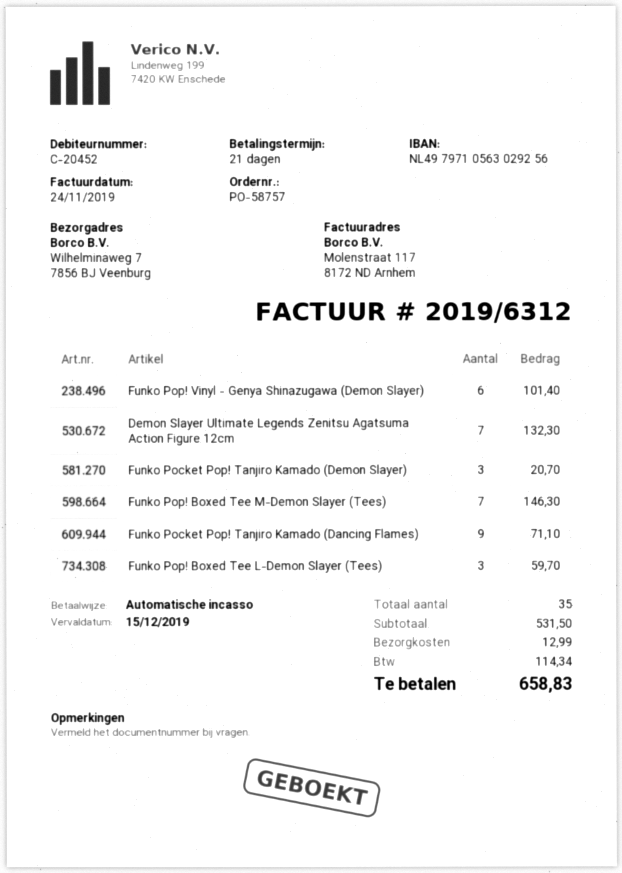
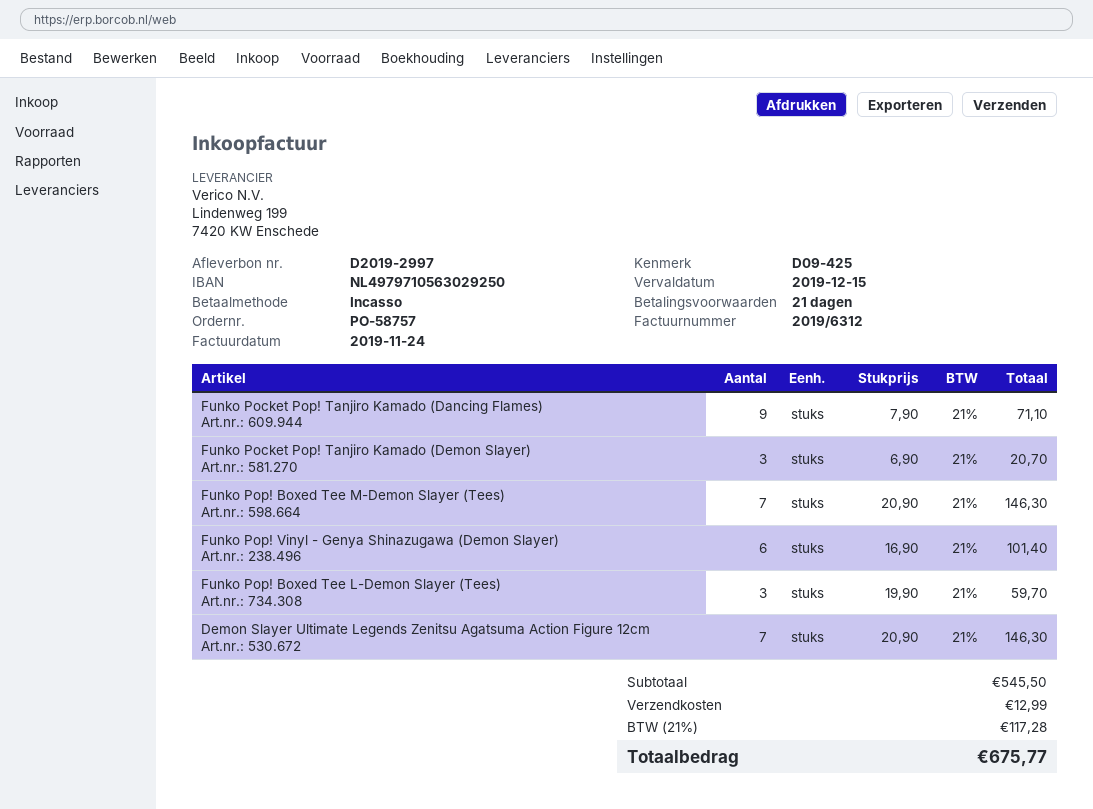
bank account: NL4979710563029256 -> NL4979710563029250
Demon Slayer Ultimate Legends Zenitsu Agatsuma Action Figure 12cm: 7 for 132.30 -> 7 for 146.30
subtotal: 531.50 -> 545.50
tax: 114.34 -> 117.28
total: 658.83 -> 675.77

